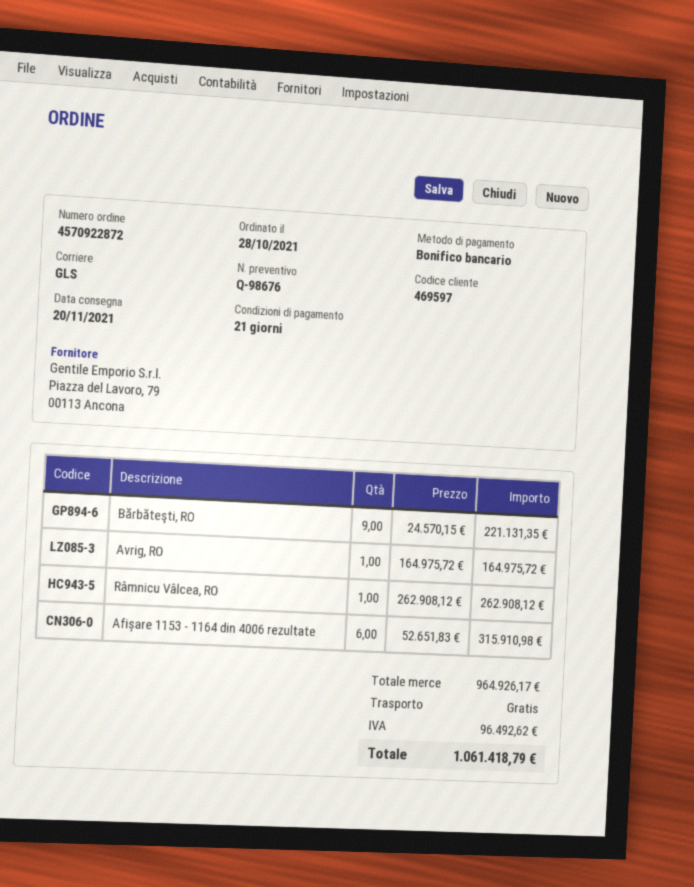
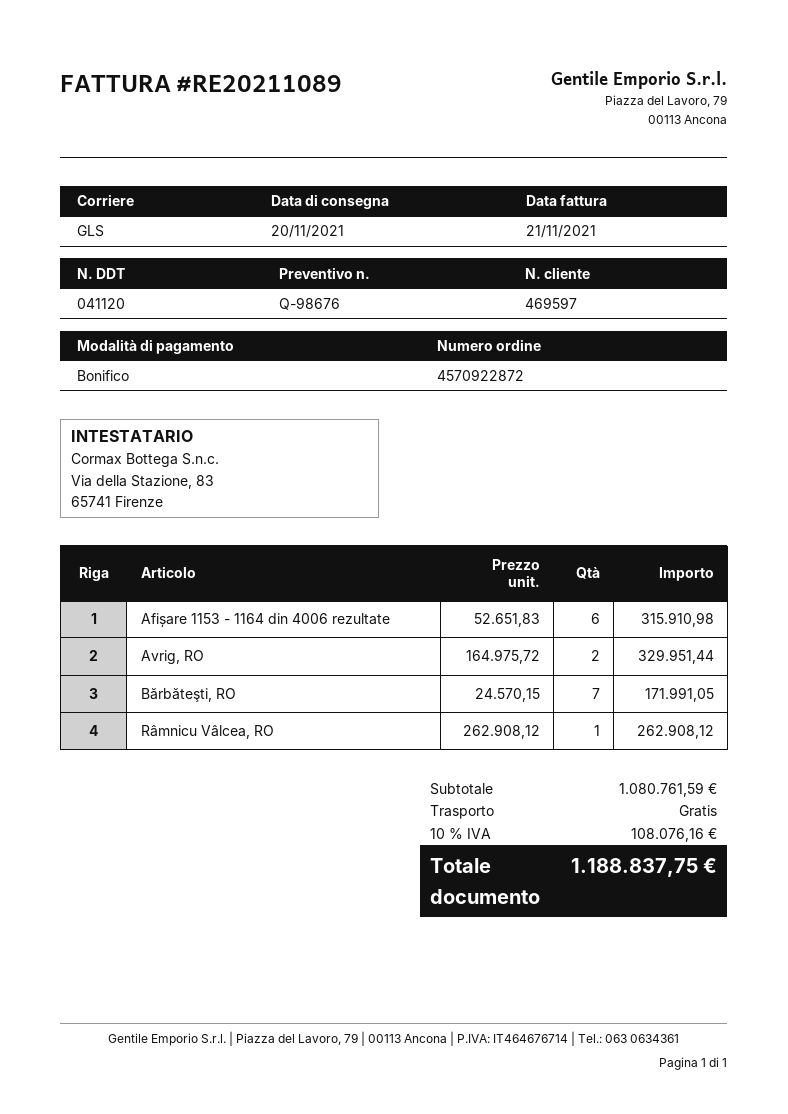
Bărbăteşti, RO: 9 x 24570.15 = 221131.35 -> 7 x 24570.15 = 171991.05
Avrig, RO: 1 x 164975.72 = 164975.72 -> 2 x 164975.72 = 329951.44
subtotal: 964926.17 -> 1080761.59
tax: 96492.62 -> 108076.16
total: 1061418.79 -> 1188837.75

